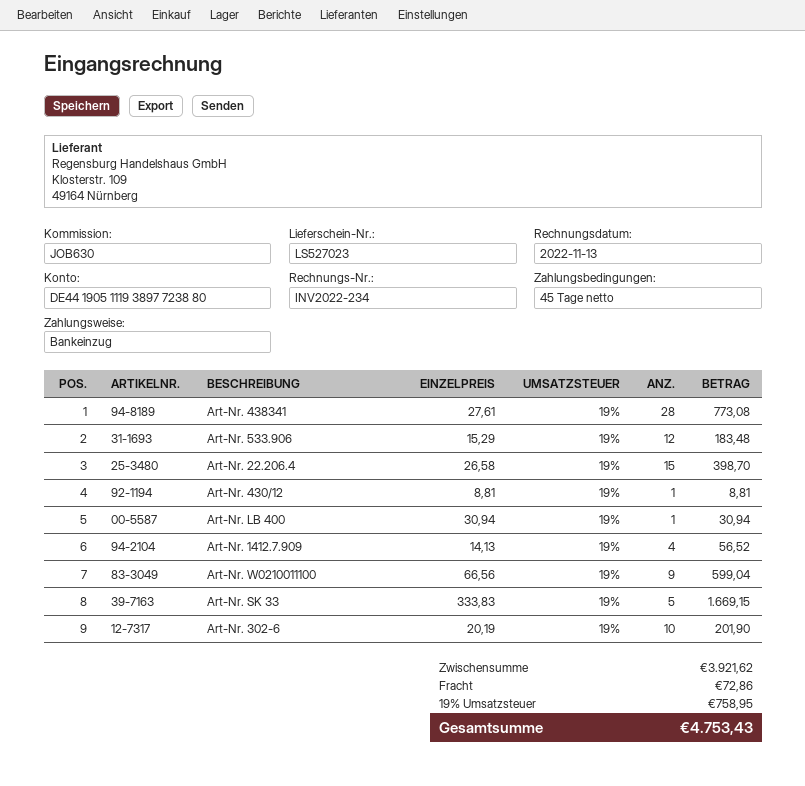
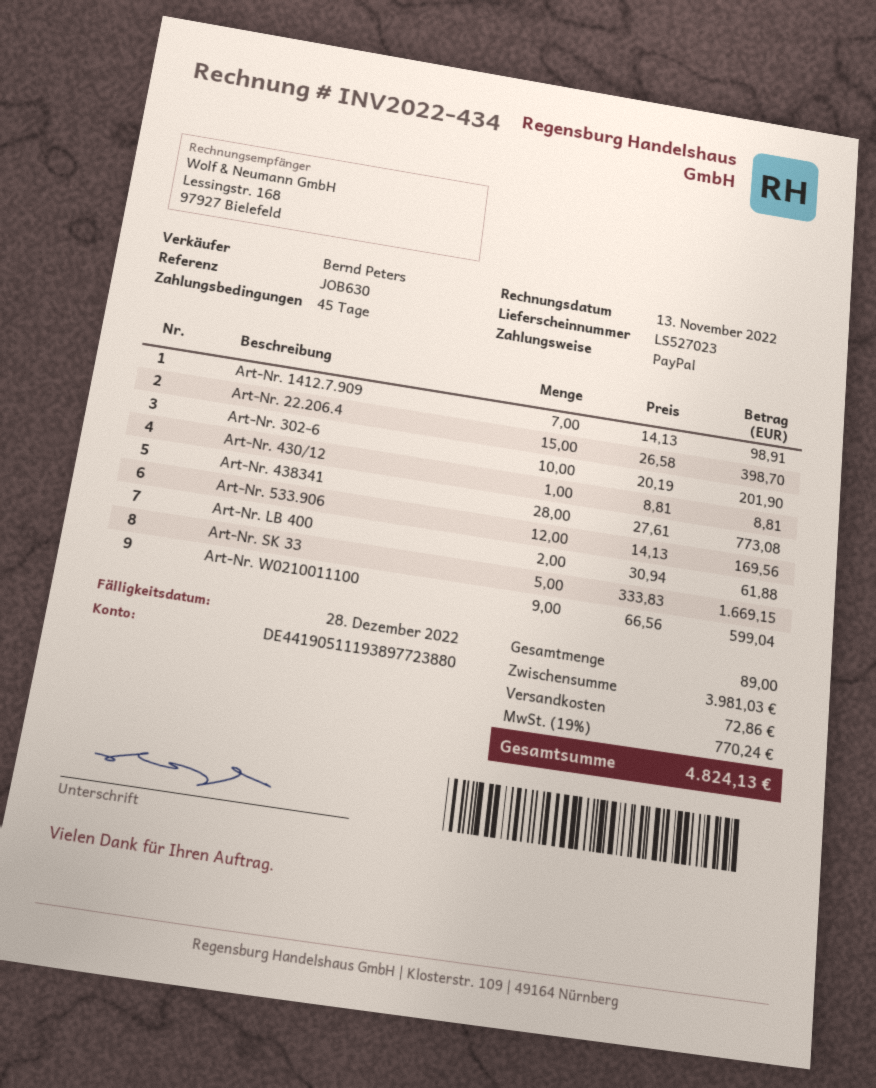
invoice number: INV2022-234 -> INV2022-434
payment method: direct debit -> PayPal
Art-Nr. 533.906: 12 x 15.29 = 183.48 -> 12 x 14.13 = 169.56
Art-Nr. LB 400: 1 x 30.94 = 30.94 -> 2 x 30.94 = 61.88
Art-Nr. 1412.7.909: 4 x 14.13 = 56.52 -> 7 x 14.13 = 98.91
subtotal: 3921.62 -> 3981.03
tax: 19% = 758.95 -> 19% = 770.24
total: 4753.43 -> 4824.13

